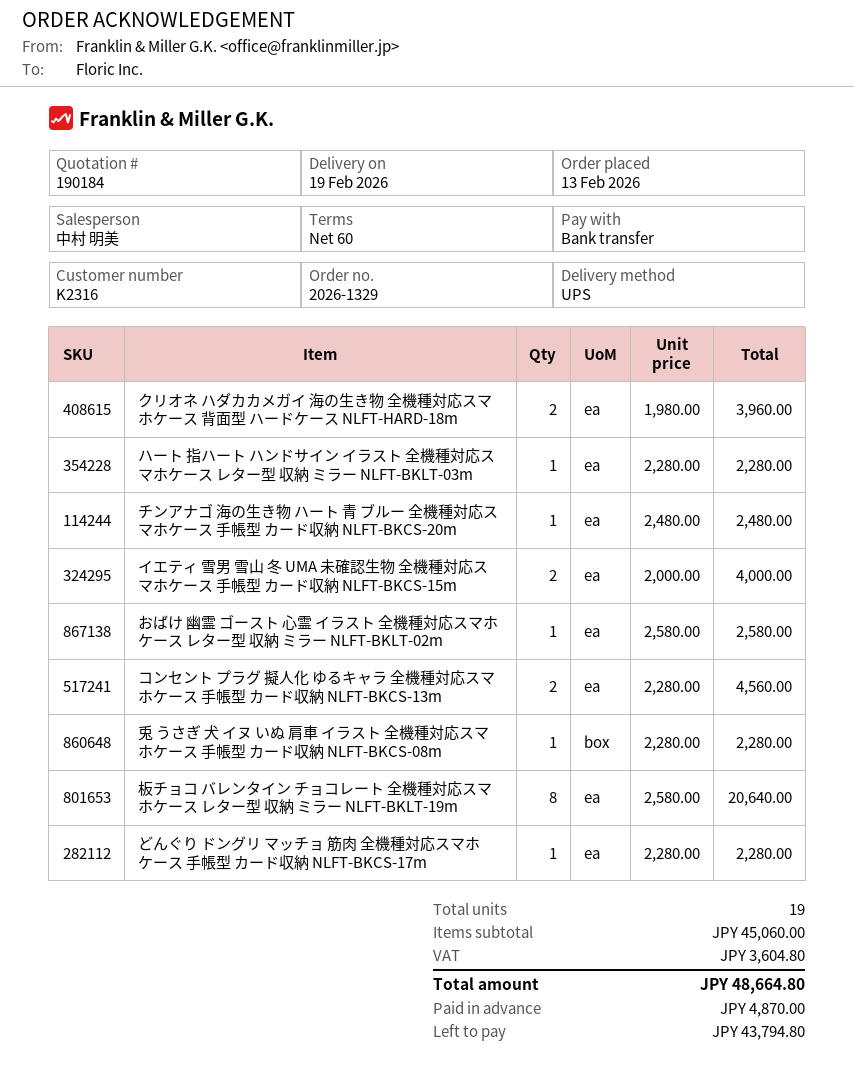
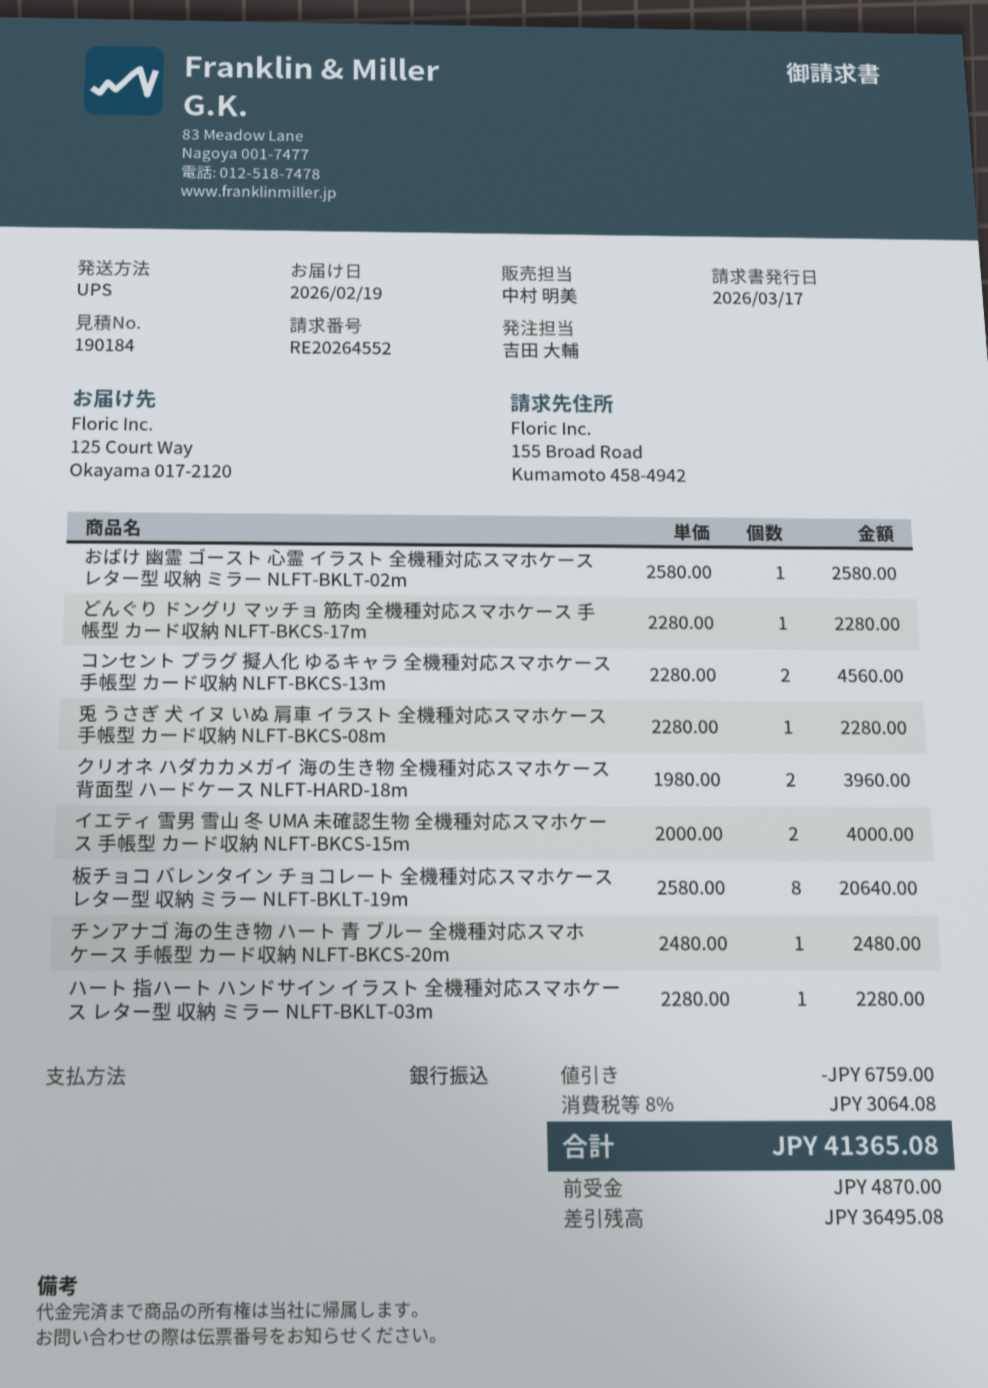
discount: none -> 6759.00
tax: 3604.80 -> 3064.08
total: 48664.80 -> 41365.08
balance: 43794.80 -> 36495.08

